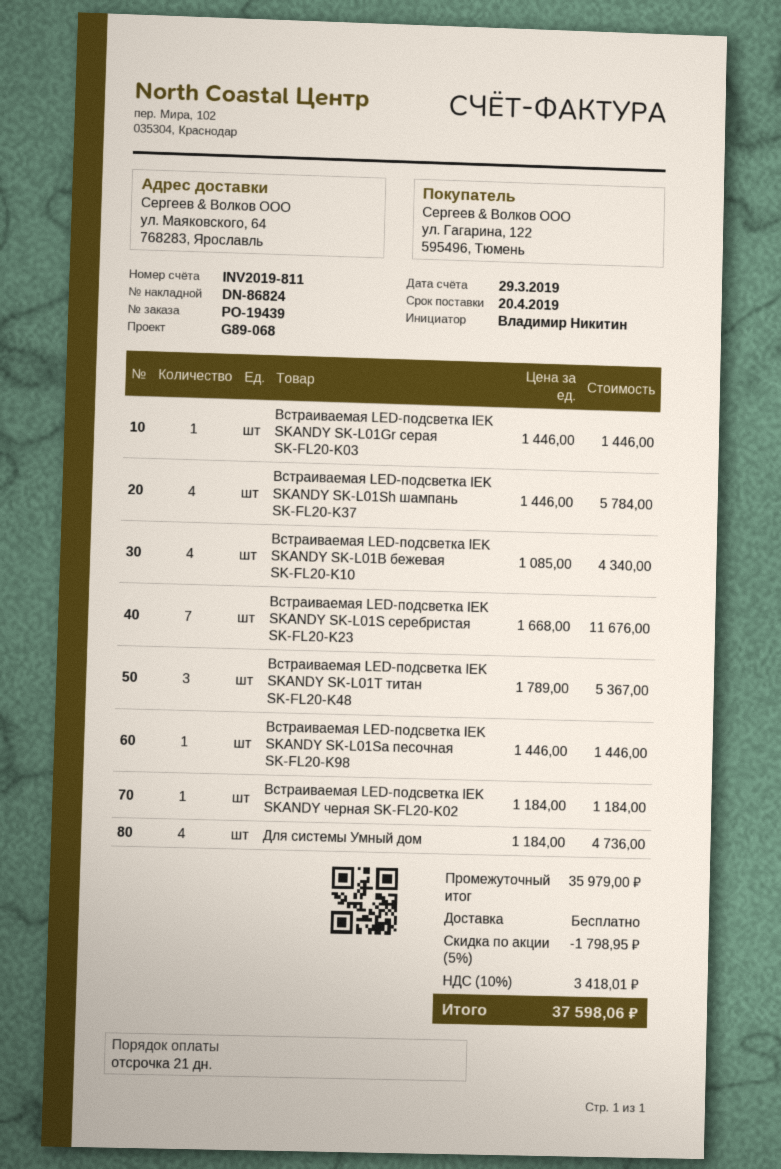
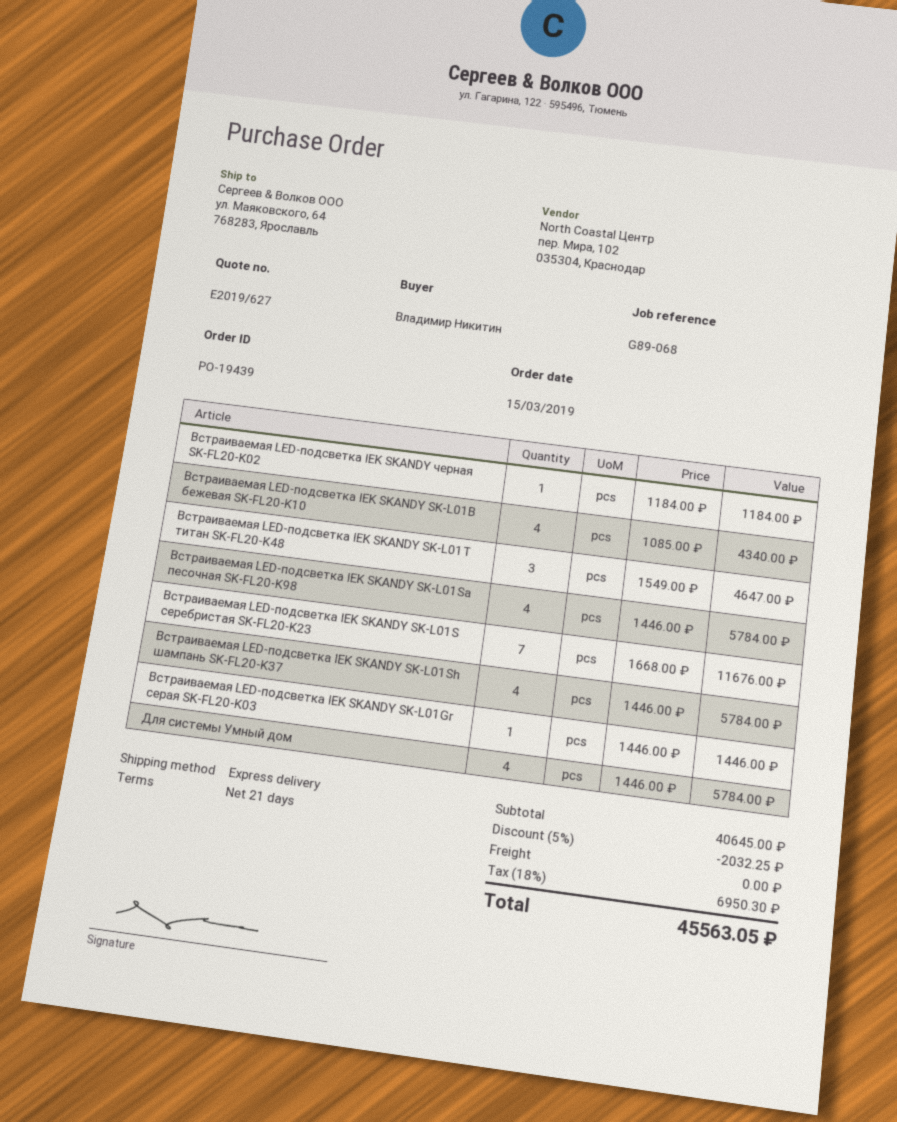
Встраиваемая LED-подсветка IEK SKANDY SK-L01T титан SK-FL20-K48: 3 x 1789.00 = 5367.00 -> 3 x 1549.00 = 4647.00
Встраиваемая LED-подсветка IEK SKANDY SK-L01Sa песочная SK-FL20-K98: 1 x 1446.00 = 1446.00 -> 4 x 1446.00 = 5784.00
Для системы Умный дом: 4 x 1184.00 = 4736.00 -> 4 x 1446.00 = 5784.00
subtotal: 35979.00 -> 40645.00
discount: 5% = 1798.95 -> 5% = 2032.25
tax: 10% = 3418.01 -> 18% = 6950.30
total: 37598.06 -> 45563.05

